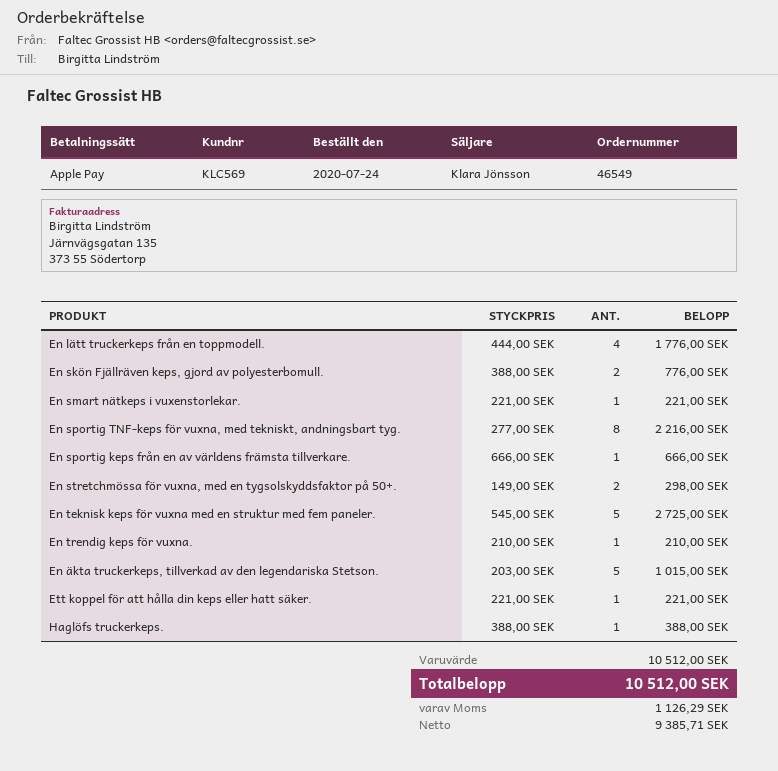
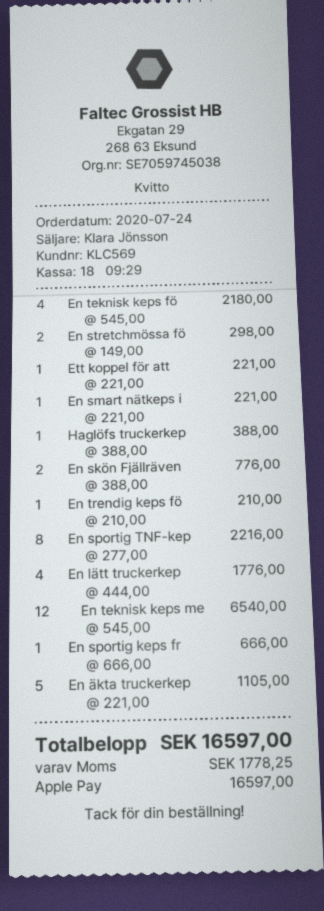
En teknisk keps för vuxna med en struktur med fem paneler.: 5 x 545.00 = 2725.00 -> 4 x 545.00 = 2180.00
En äkta truckerkeps, tillverkad av den legendariska Stetson.: 5 x 203.00 = 1015.00 -> 5 x 221.00 = 1105.00
En teknisk keps me: none -> 12 x 545.00 = 6540.00
tax: 1126.29 -> 1778.25
total: 10512.00 -> 16597.00

